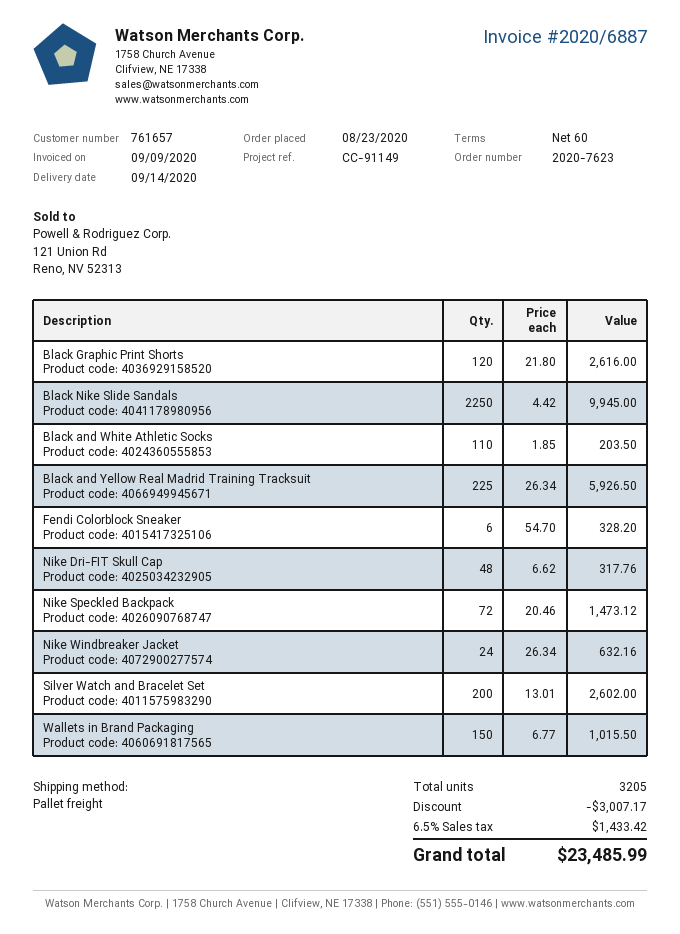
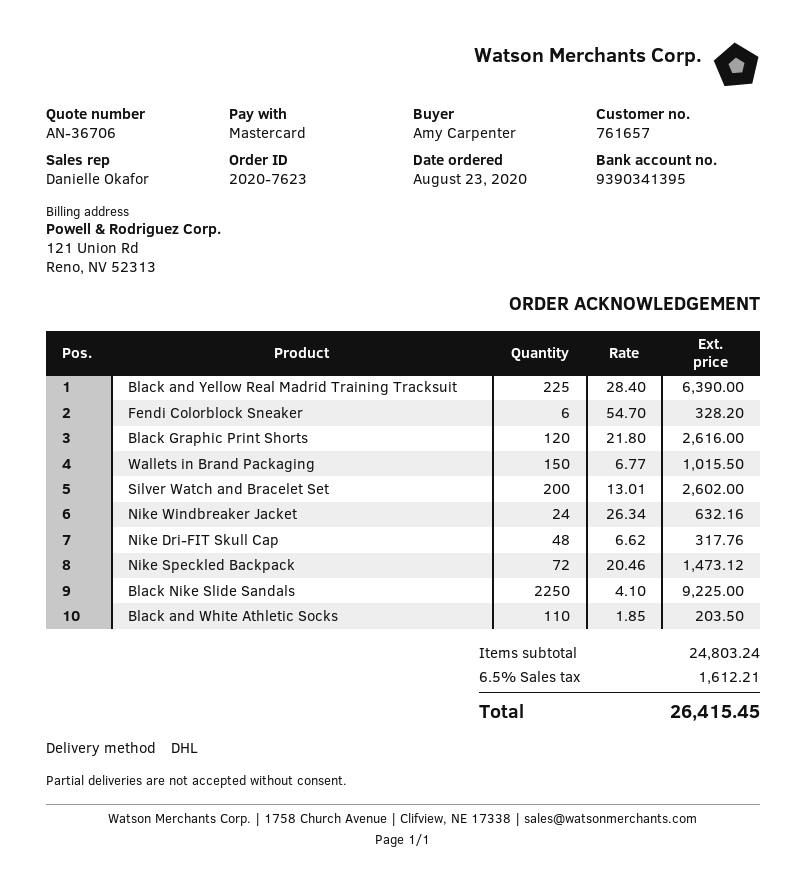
shipping method: pallet freight -> DHL
Black Nike Slide Sandals: 2250 x 4.42 = 9945.00 -> 2250 x 4.10 = 9225.00
Black and Yellow Real Madrid Training Tracksuit: 225 x 26.34 = 5926.50 -> 225 x 28.40 = 6390.00
discount: 3007.17 -> none
tax: 6.5% = 1433.42 -> 6.5% = 1612.21
total: 23485.99 -> 26415.45

